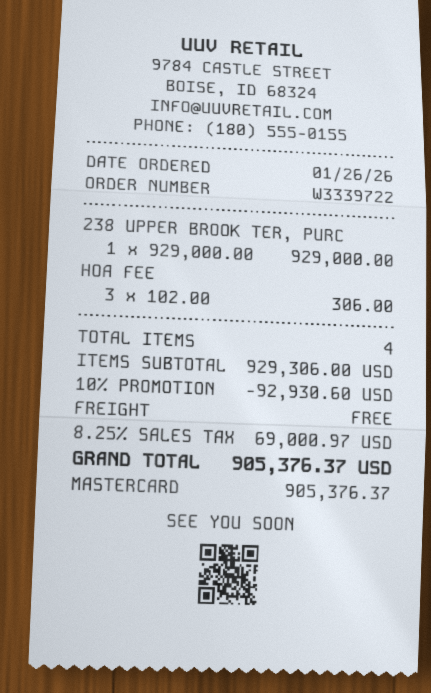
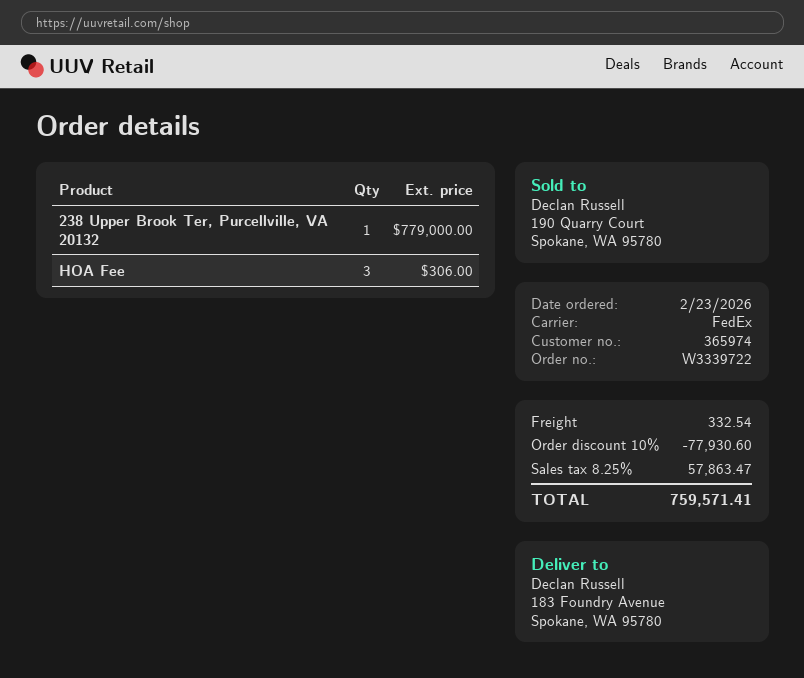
order date: 2026-01-26 -> 2026-02-23
238 UPPER BROOK TER, PURC: 1 for 929000.00 -> 1 for 779000.00
discount: 10% = 92930.60 -> 10% = 77930.60
shipping: 0.00 -> 332.54
tax: 8.25% = 69000.97 -> 8.25% = 57863.47
total: 905376.37 -> 759571.41

